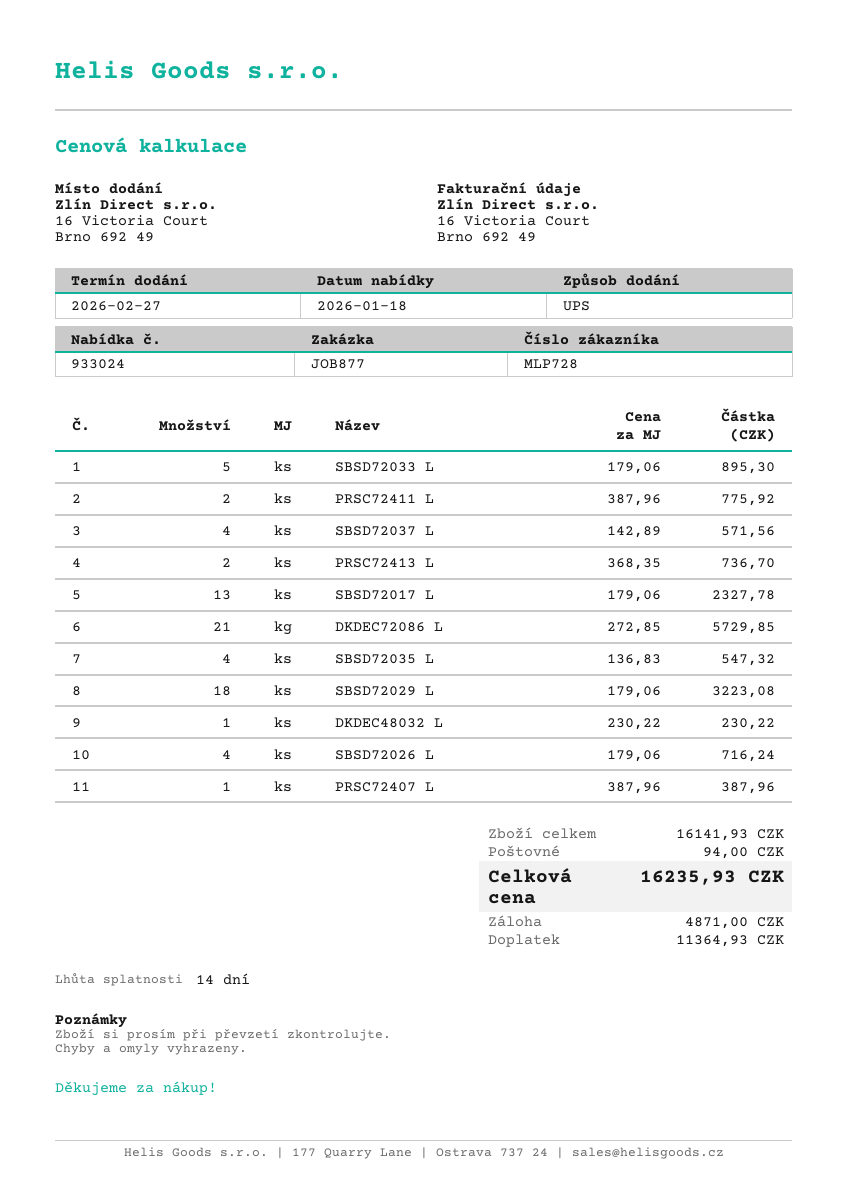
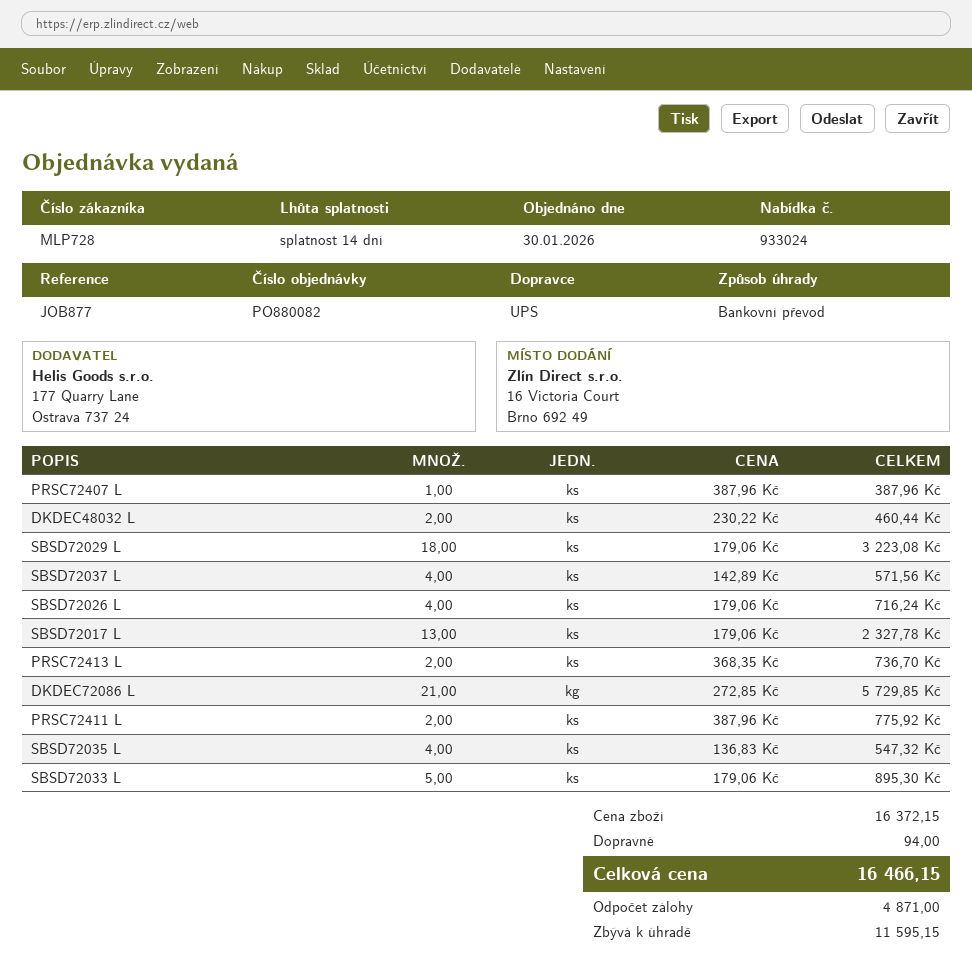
DKDEC48032 L: 1 x 230.22 = 230.22 -> 2 x 230.22 = 460.44
subtotal: 16141.93 -> 16372.15
total: 16235.93 -> 16466.15
balance: 11364.93 -> 11595.15

